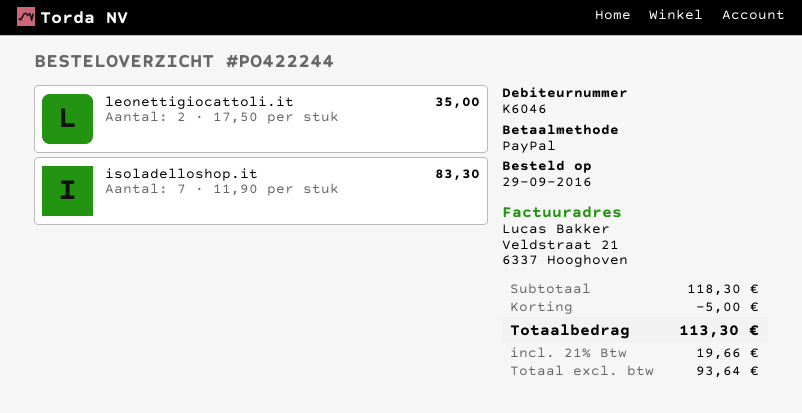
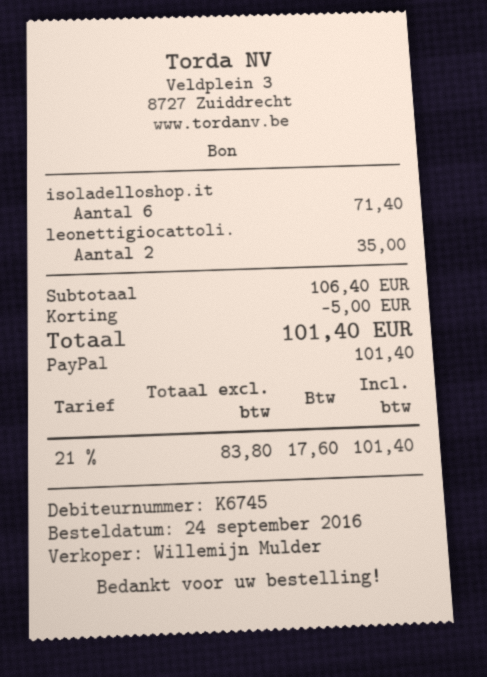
order date: 2016-09-29 -> 2016-09-24
customer number: K6046 -> K6745
isoladelloshop.it: 7 for 83.30 -> 6 for 71.40
subtotal: 118.30 -> 106.40
net: 93.64 -> 83.80
tax: 21% = 19.66 -> 21% = 17.60
total: 113.30 -> 101.40

